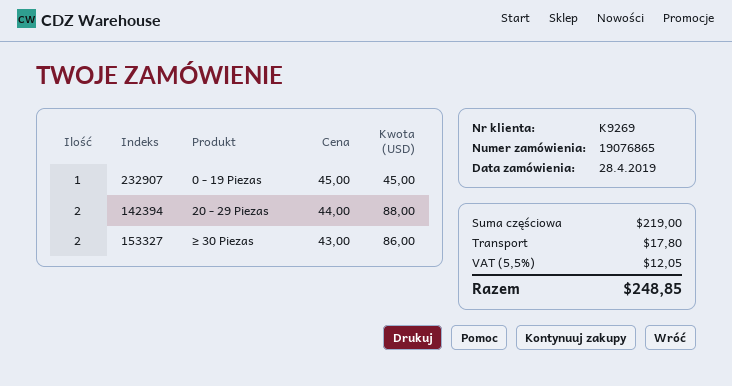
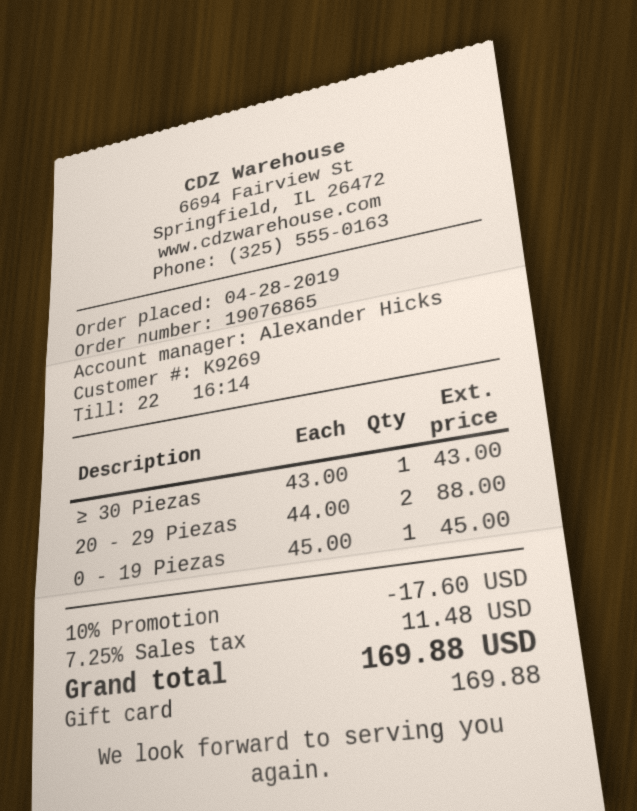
≥ 30 Piezas: 2 x 43.00 = 86.00 -> 1 x 43.00 = 43.00
discount: none -> 10% = 17.60
shipping: 17.80 -> none
tax: 5.5% = 12.05 -> 7.25% = 11.48
total: 248.85 -> 169.88

